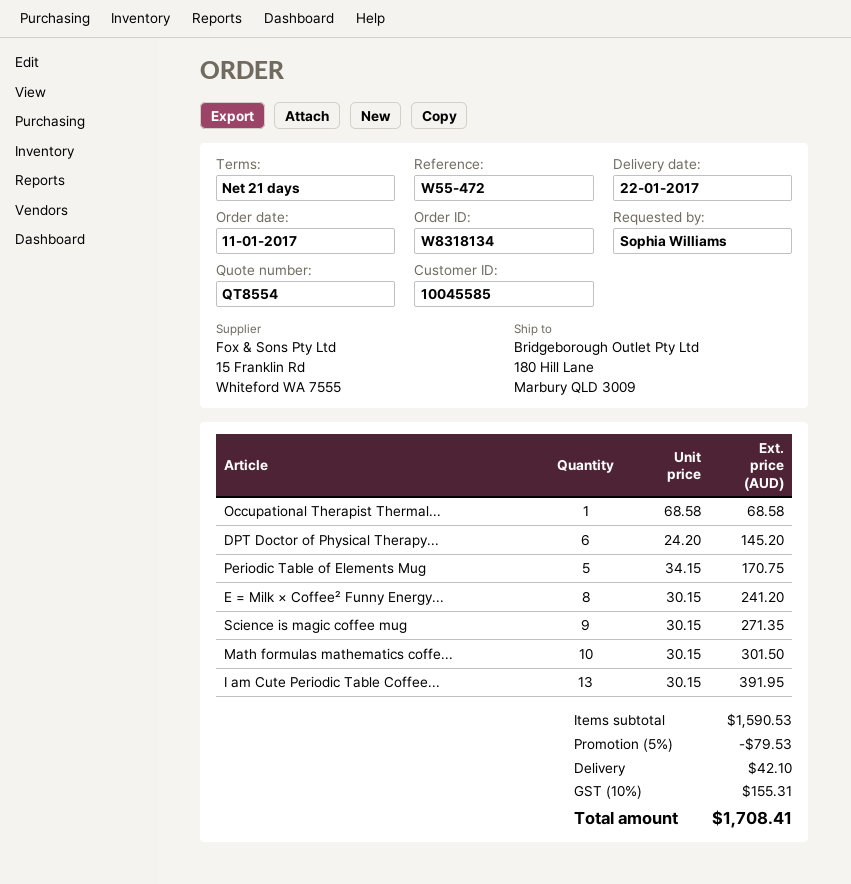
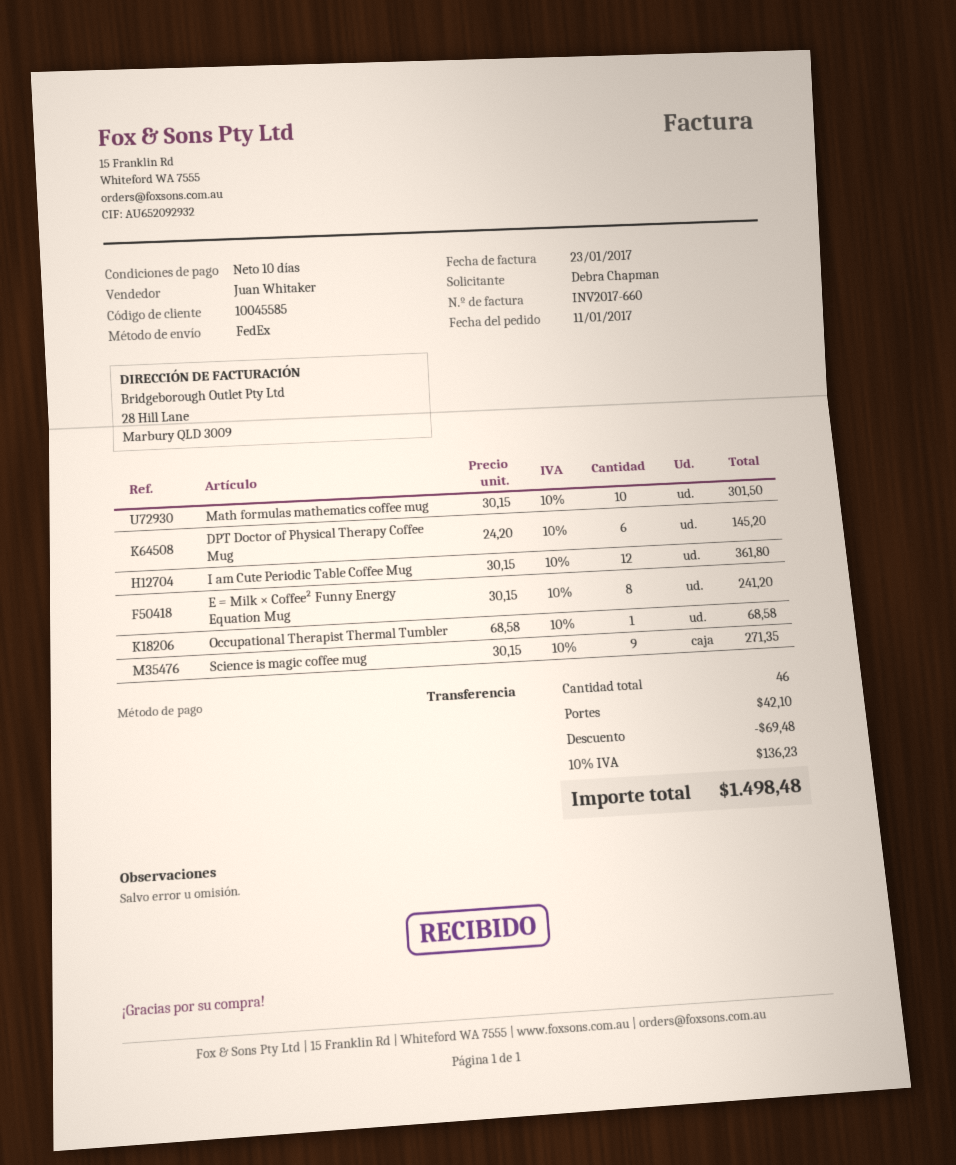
payment terms: 21 days -> 10 days
ordered by: Sophia Williams -> Debra Chapman
Periodic Table of Elements Mug: 5 x 34.15 = 170.75 -> none
I am Cute Periodic Table Coffee...: 13 x 30.15 = 391.95 -> 12 x 30.15 = 361.80
discount: 79.53 -> 69.48
tax: 10% = 155.31 -> 10% = 136.23
total: 1708.41 -> 1498.48

